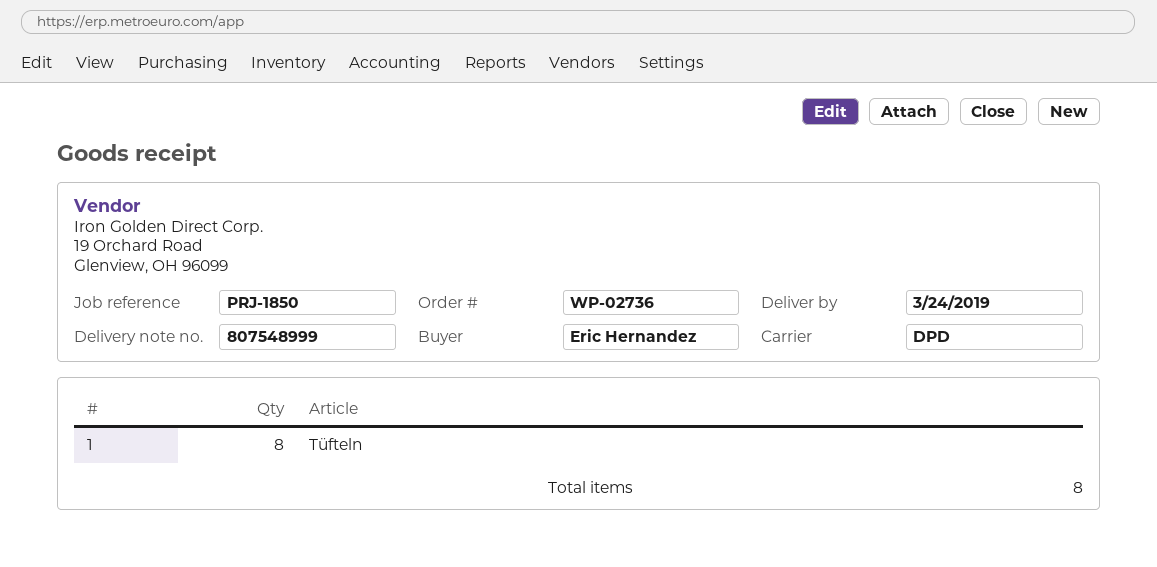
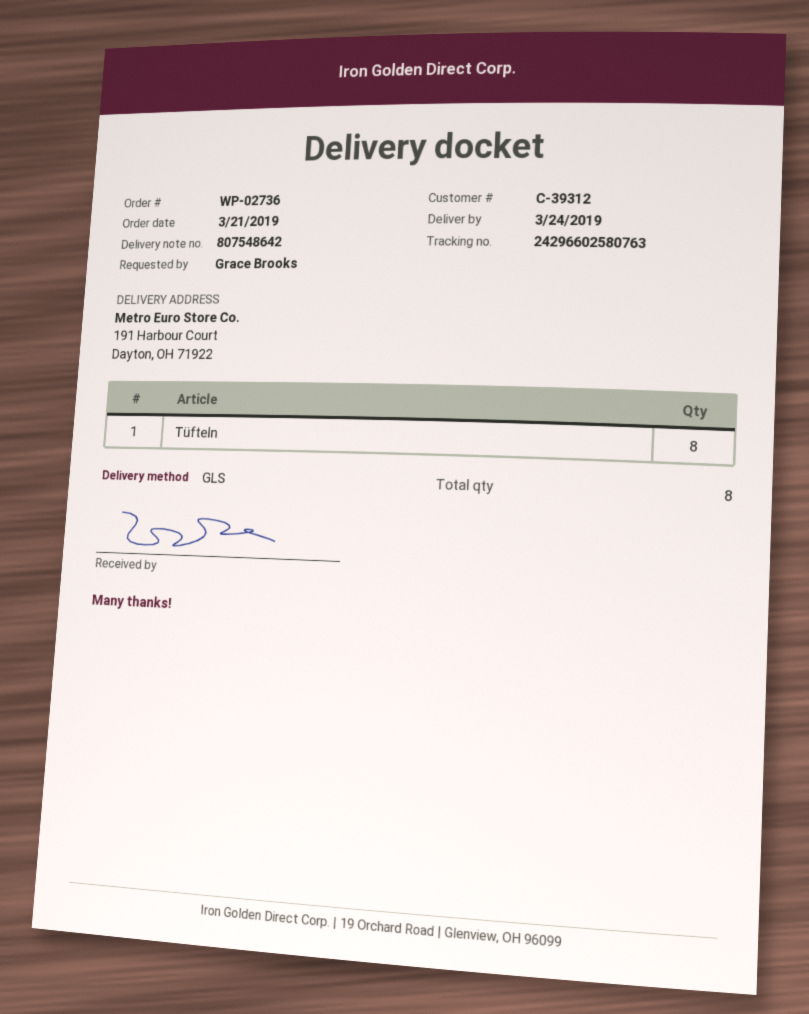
delivery note number: 807548999 -> 807548642
ordered by: Eric Hernandez -> Grace Brooks
shipping method: DPD -> GLS

